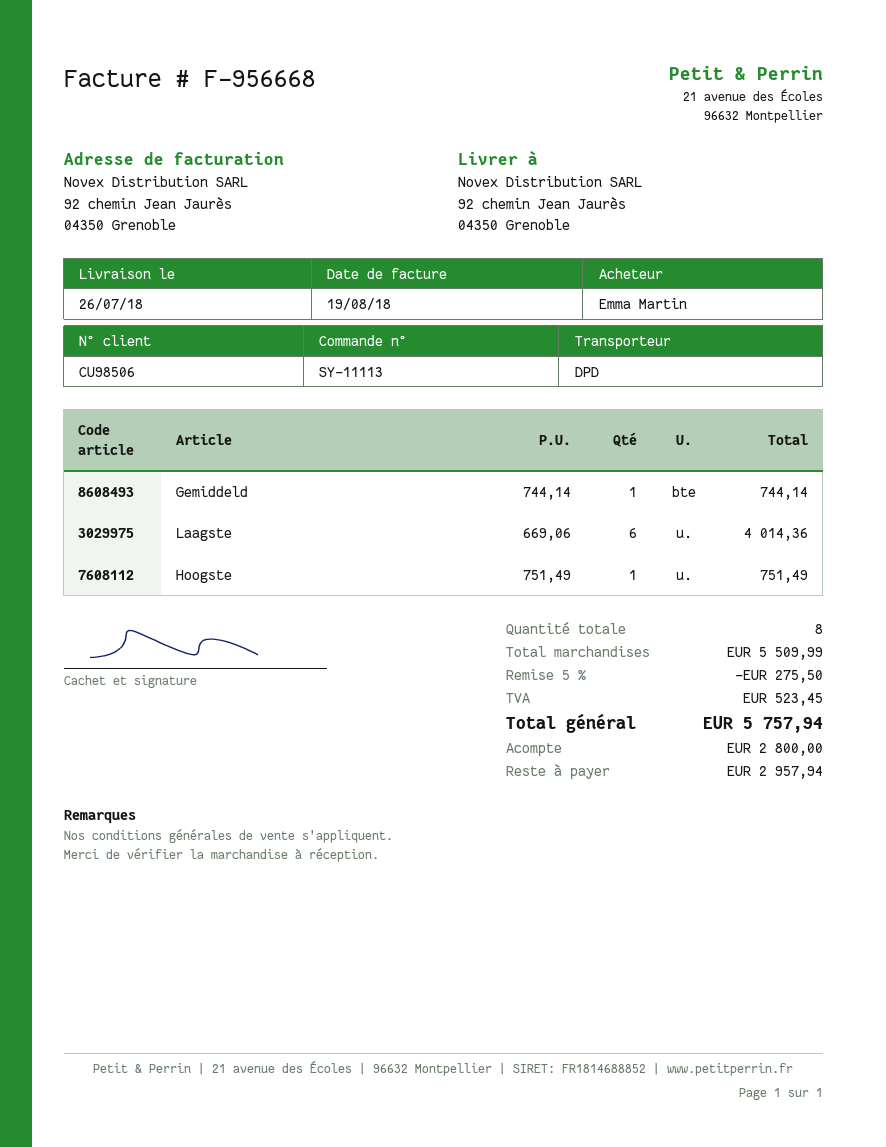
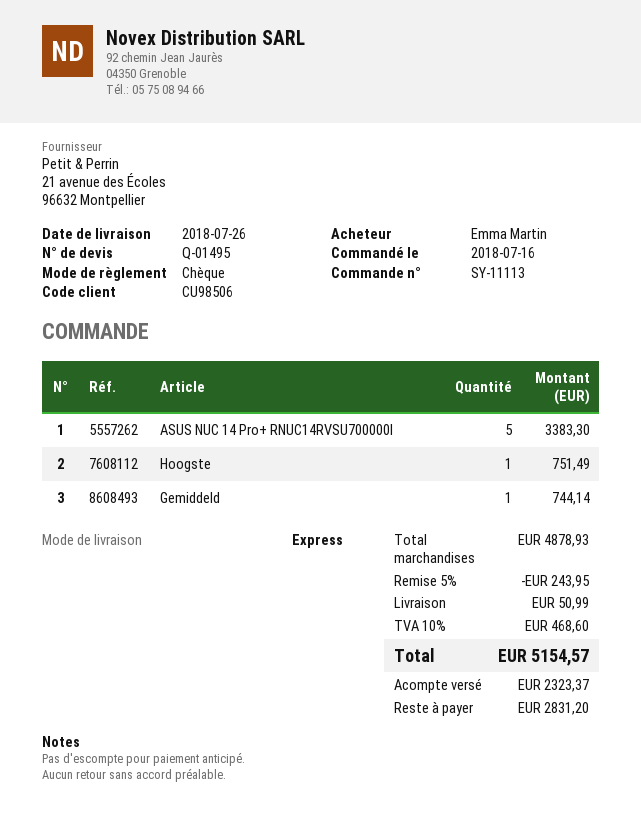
shipping method: DPD -> express
Laagste: 6 for 4014.36 -> none
ASUS NUC 14 Pro+ RNUC14RVSU700000I: none -> 5 for 3383.30
subtotal: 5509.99 -> 4878.93
discount: 5% = 275.50 -> 5% = 243.95
shipping: none -> 50.99
tax: 523.45 -> 468.60
total: 5757.94 -> 5154.57
deposit: 2800.00 -> 2323.37
balance: 2957.94 -> 2831.20

